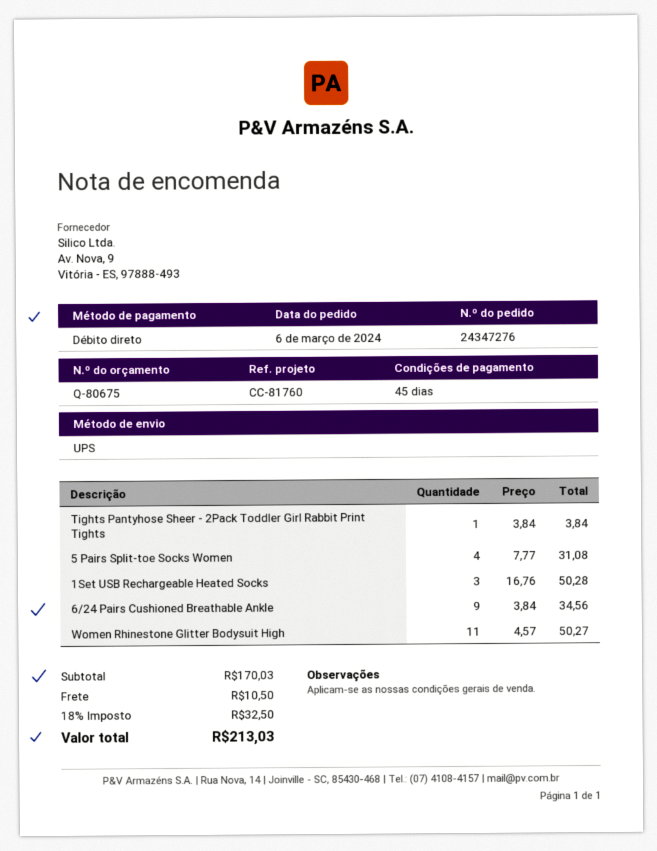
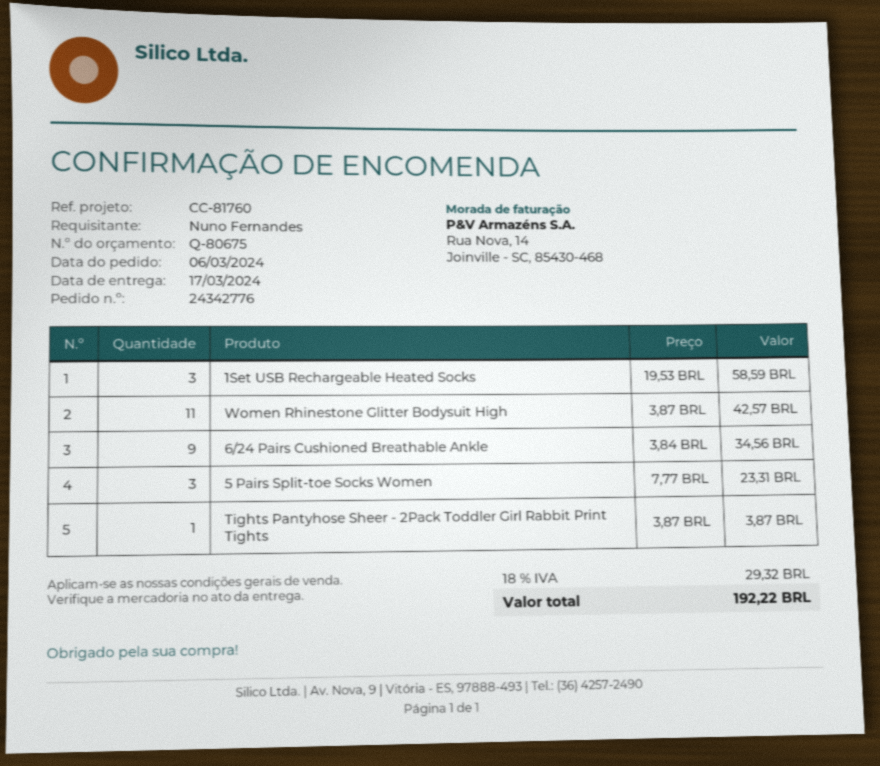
order number: 24347276 -> 24342776
Tights Pantyhose Sheer - 2Pack Toddler Girl Rabbit Print Tights: 1 x 3.84 = 3.84 -> 1 x 3.87 = 3.87
5 Pairs Split-toe Socks Women: 4 x 7.77 = 31.08 -> 3 x 7.77 = 23.31
1Set USB Rechargeable Heated Socks: 3 x 16.76 = 50.28 -> 3 x 19.53 = 58.59
Women Rhinestone Glitter Bodysuit High: 11 x 4.57 = 50.27 -> 11 x 3.87 = 42.57
shipping: 10.50 -> none
tax: 18% = 32.50 -> 18% = 29.32
total: 213.03 -> 192.22

